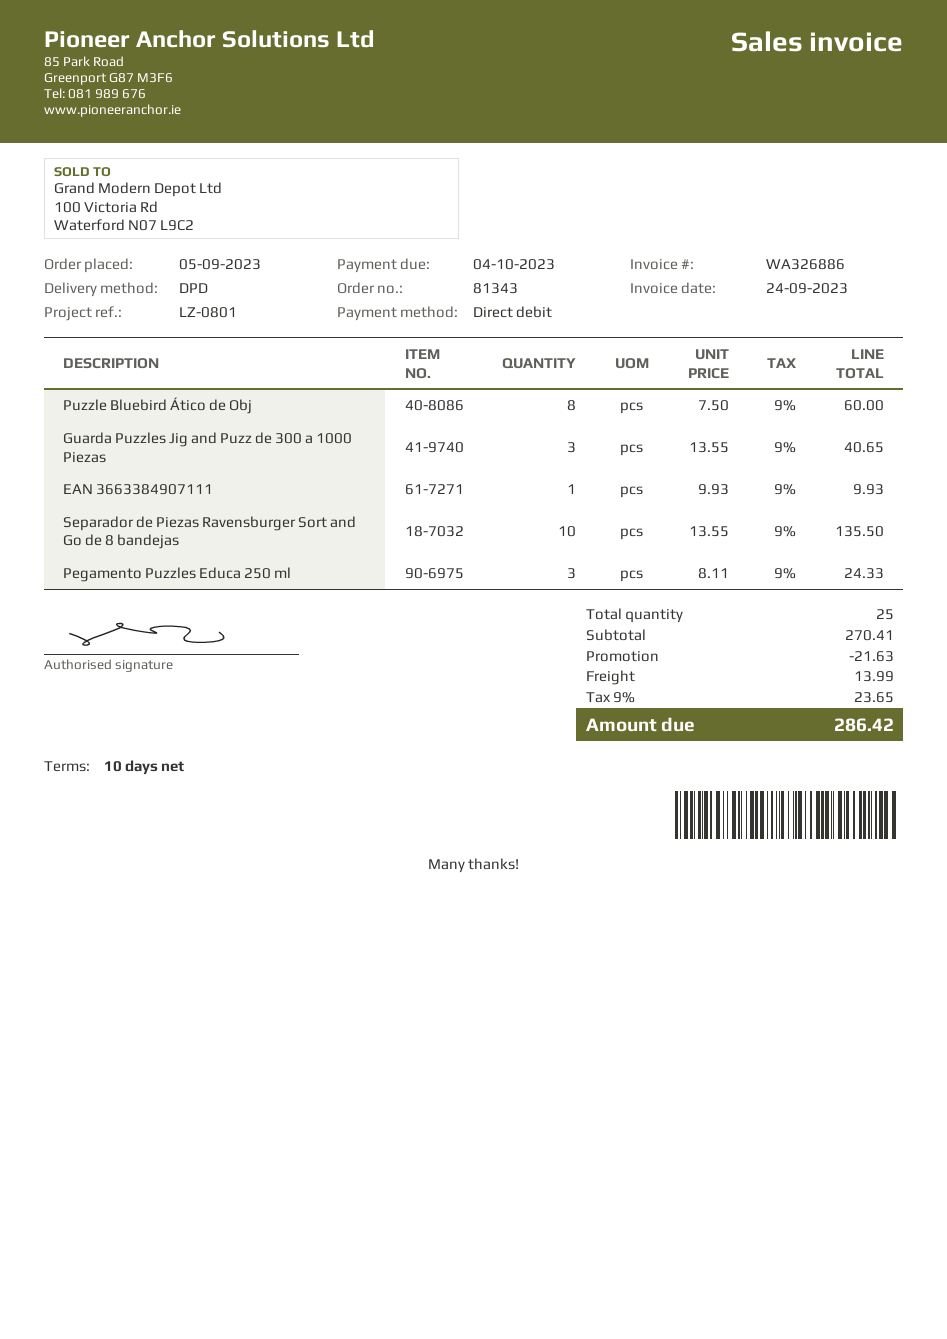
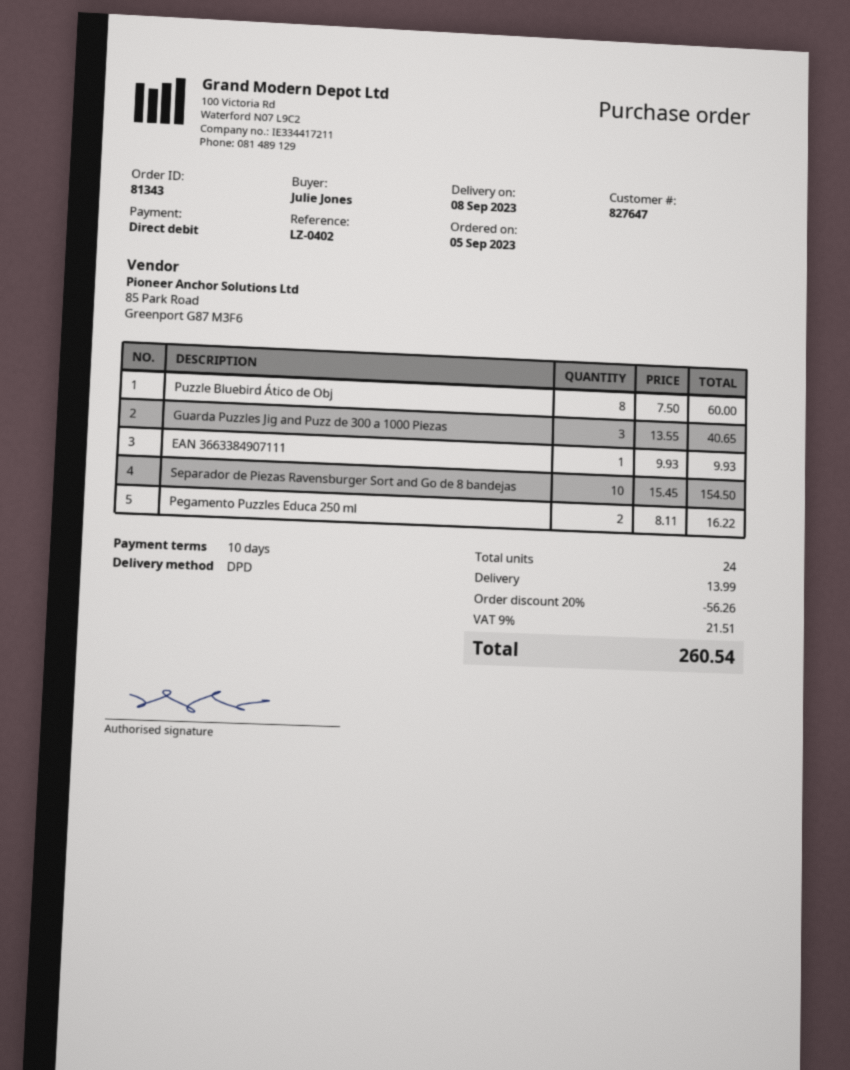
reference: LZ-0801 -> LZ-0402
Separador de Piezas Ravensburger Sort and Go de 8 bandejas: 10 x 13.55 = 135.50 -> 10 x 15.45 = 154.50
Pegamento Puzzles Educa 250 ml: 3 x 8.11 = 24.33 -> 2 x 8.11 = 16.22
total quantity: 25 -> 24
discount: 21.63 -> 56.26
tax: 9% = 23.65 -> 9% = 21.51
total: 286.42 -> 260.54

